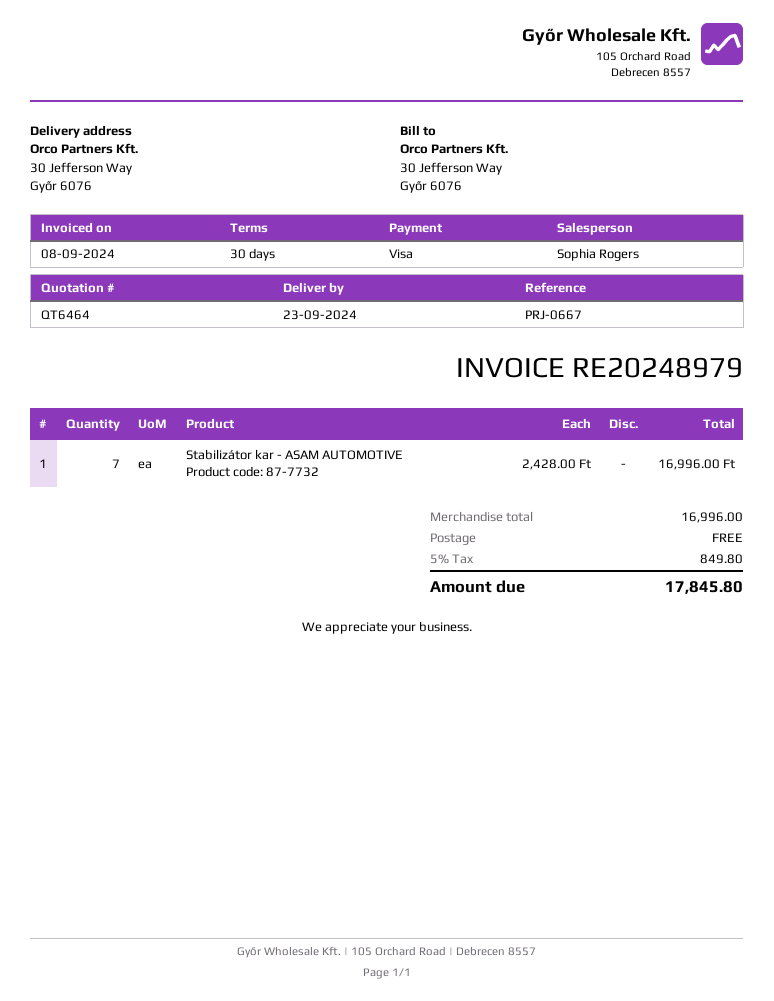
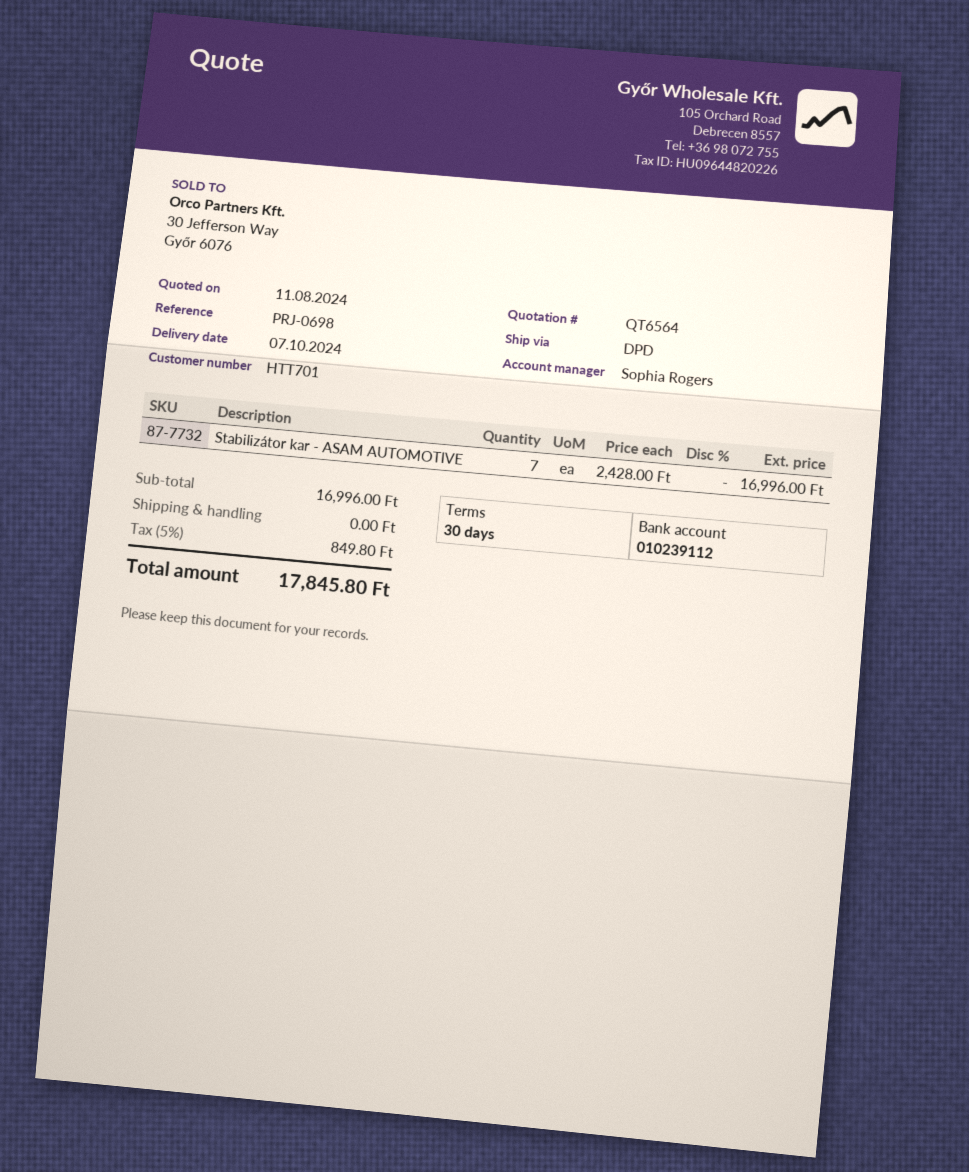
quote number: QT6464 -> QT6564
delivery date: 2024-09-23 -> 2024-10-07
reference: PRJ-0667 -> PRJ-0698

